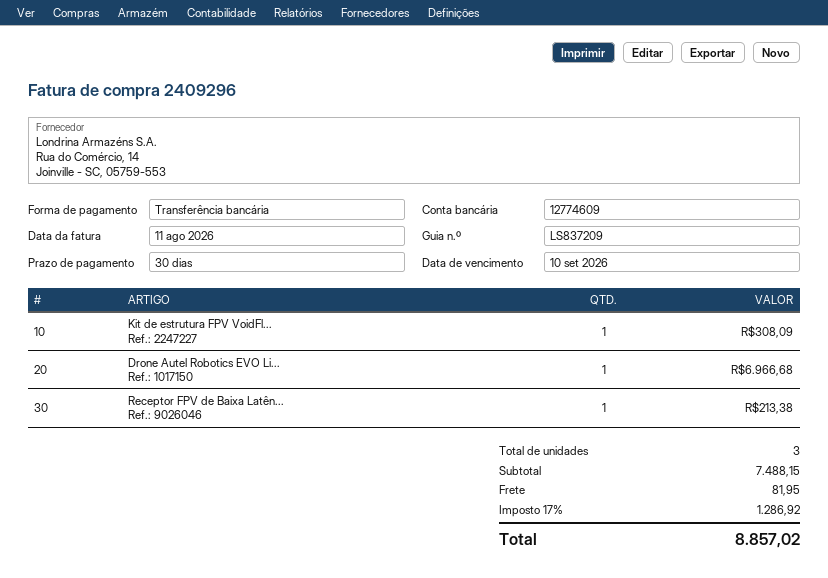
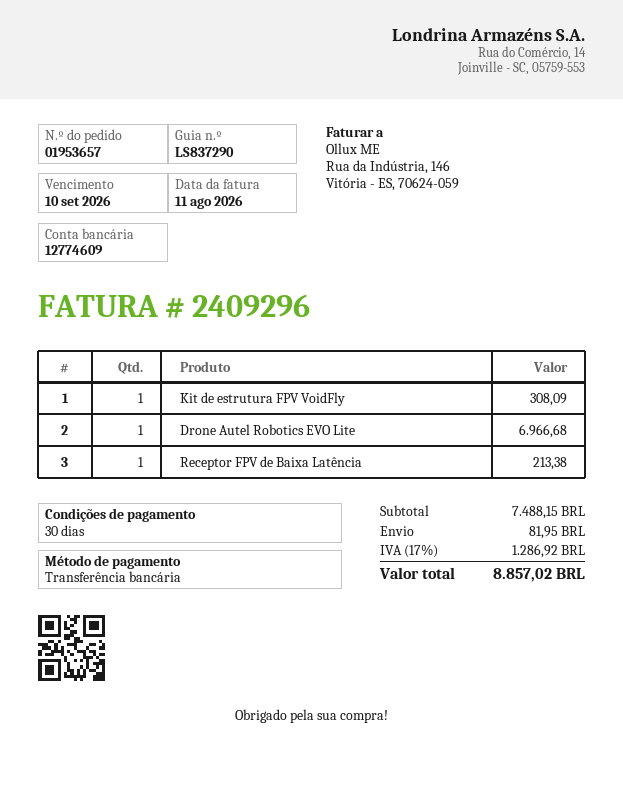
delivery note number: LS837209 -> LS837290

